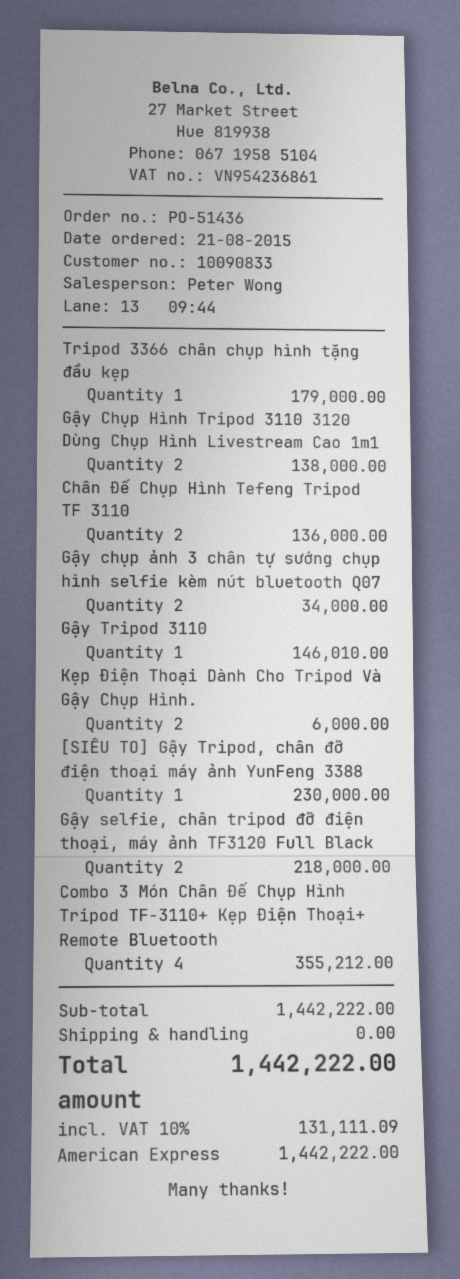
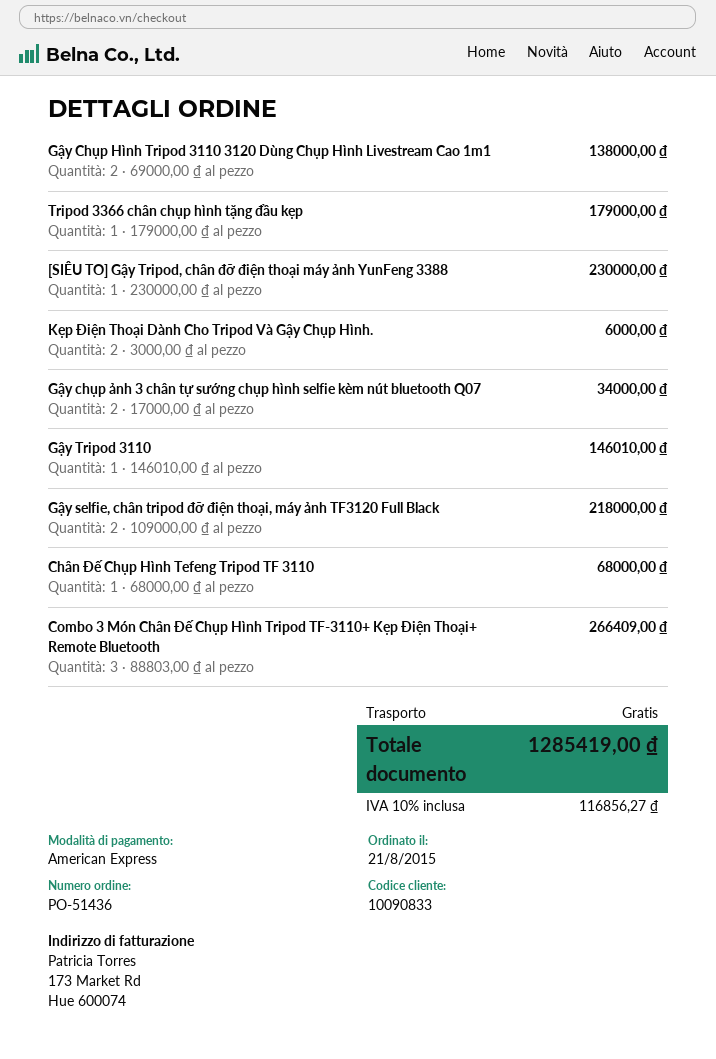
Chân Đế Chụp Hình Tefeng Tripod TF 3110: 2 for 136000.00 -> 1 for 68000.00
Combo 3 Món Chân Đế Chụp Hình Tripod TF-3110+ Kẹp Điện Thoại+ Remote Bluetooth: 4 for 355212.00 -> 3 for 266409.00
tax: 10% = 131111.09 -> 10% = 116856.27
total: 1442222.00 -> 1285419.00

